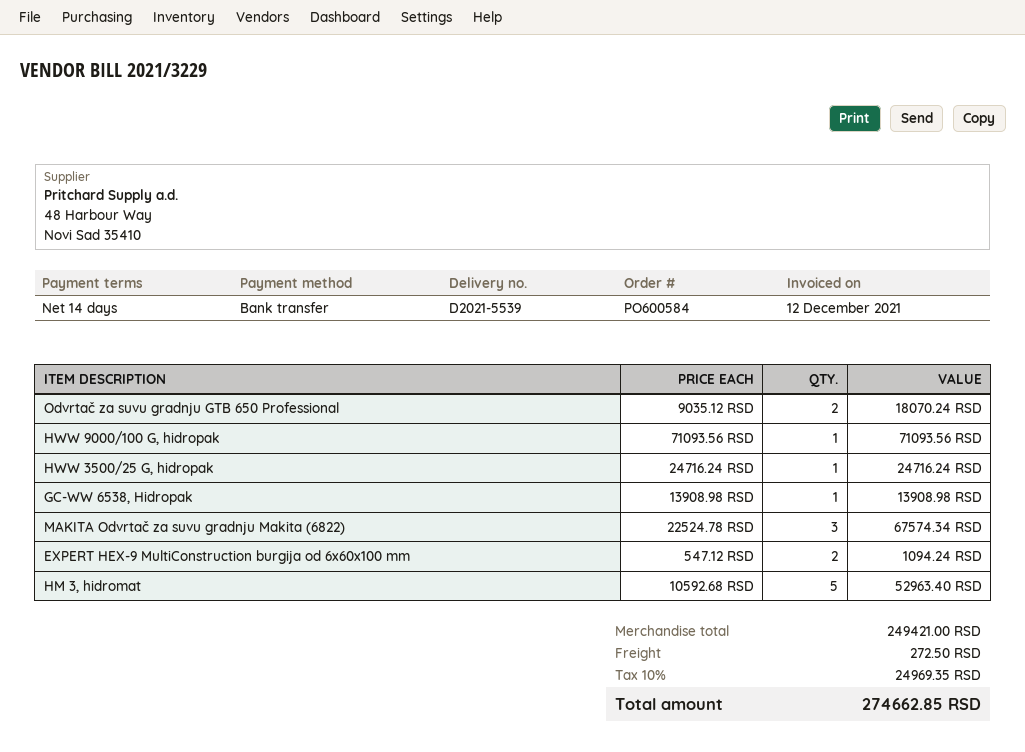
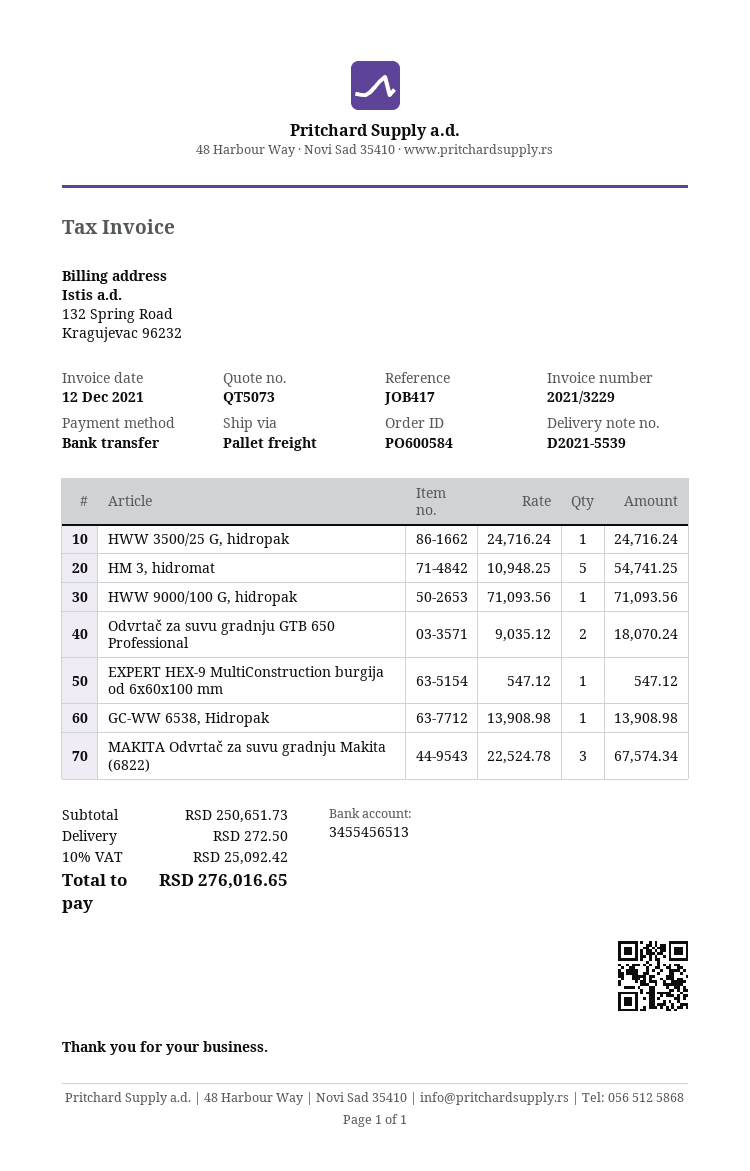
EXPERT HEX-9 MultiConstruction burgija od 6x60x100 mm: 2 x 547.12 = 1094.24 -> 1 x 547.12 = 547.12
HM 3, hidromat: 5 x 10592.68 = 52963.40 -> 5 x 10948.25 = 54741.25
subtotal: 249421.00 -> 250651.73
tax: 10% = 24969.35 -> 10% = 25092.42
total: 274662.85 -> 276016.65

